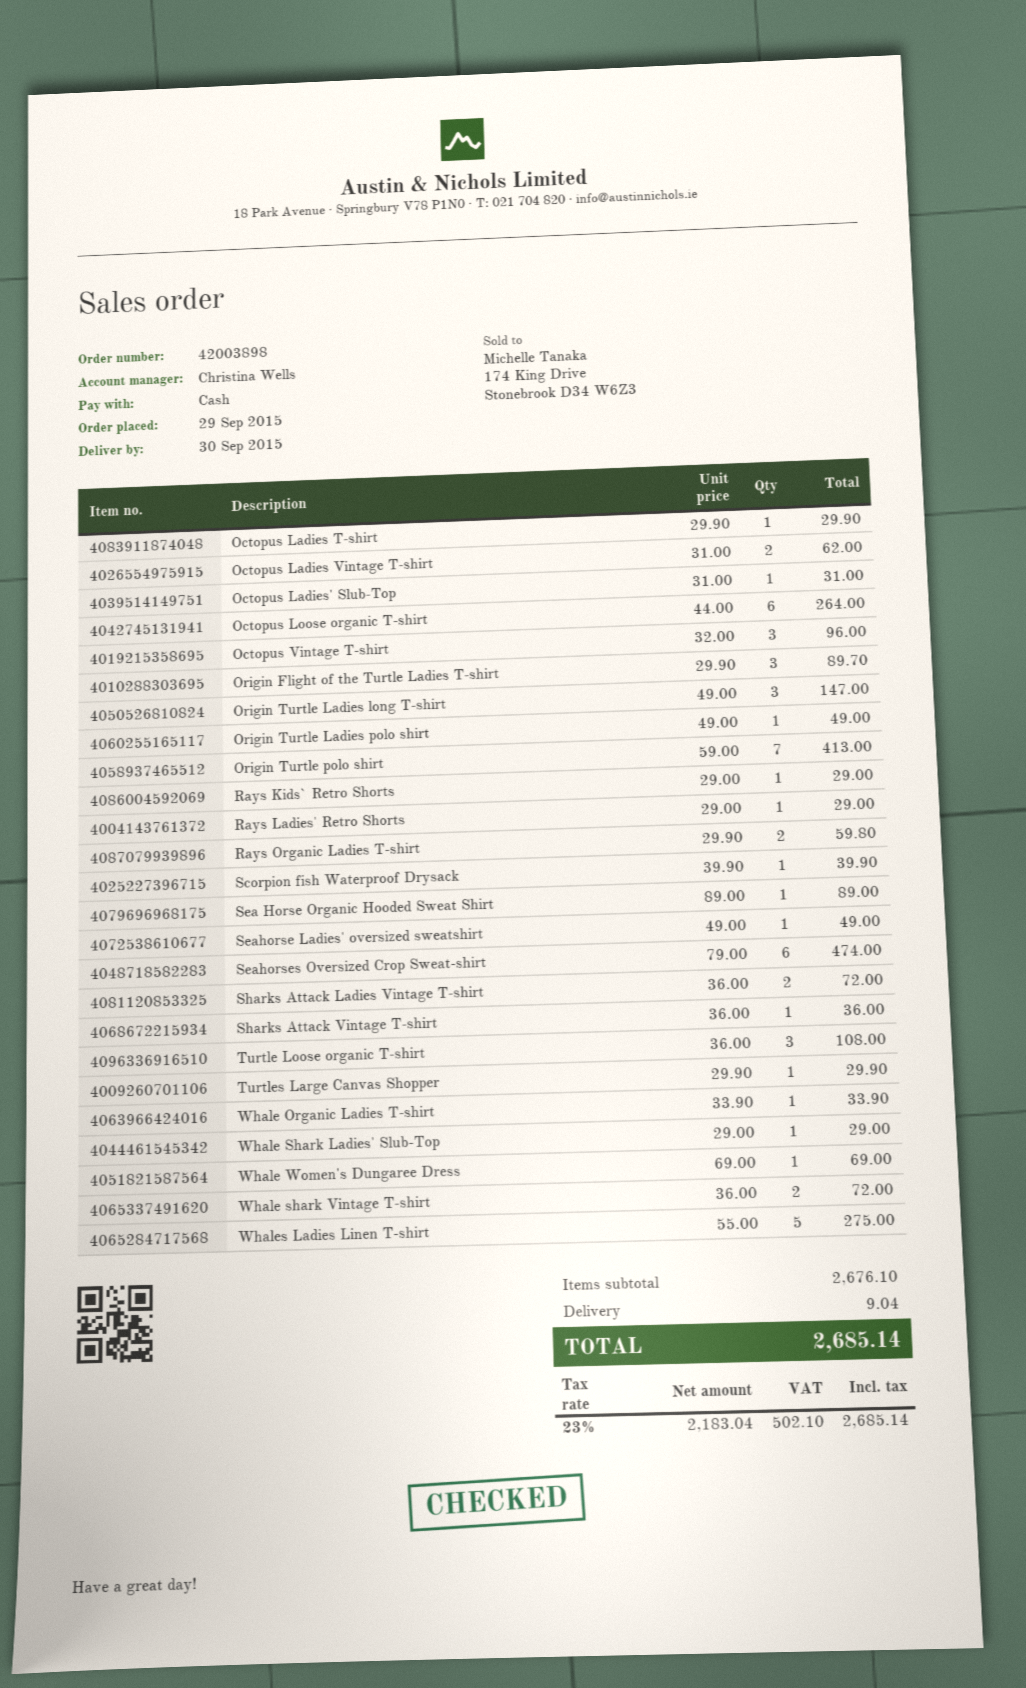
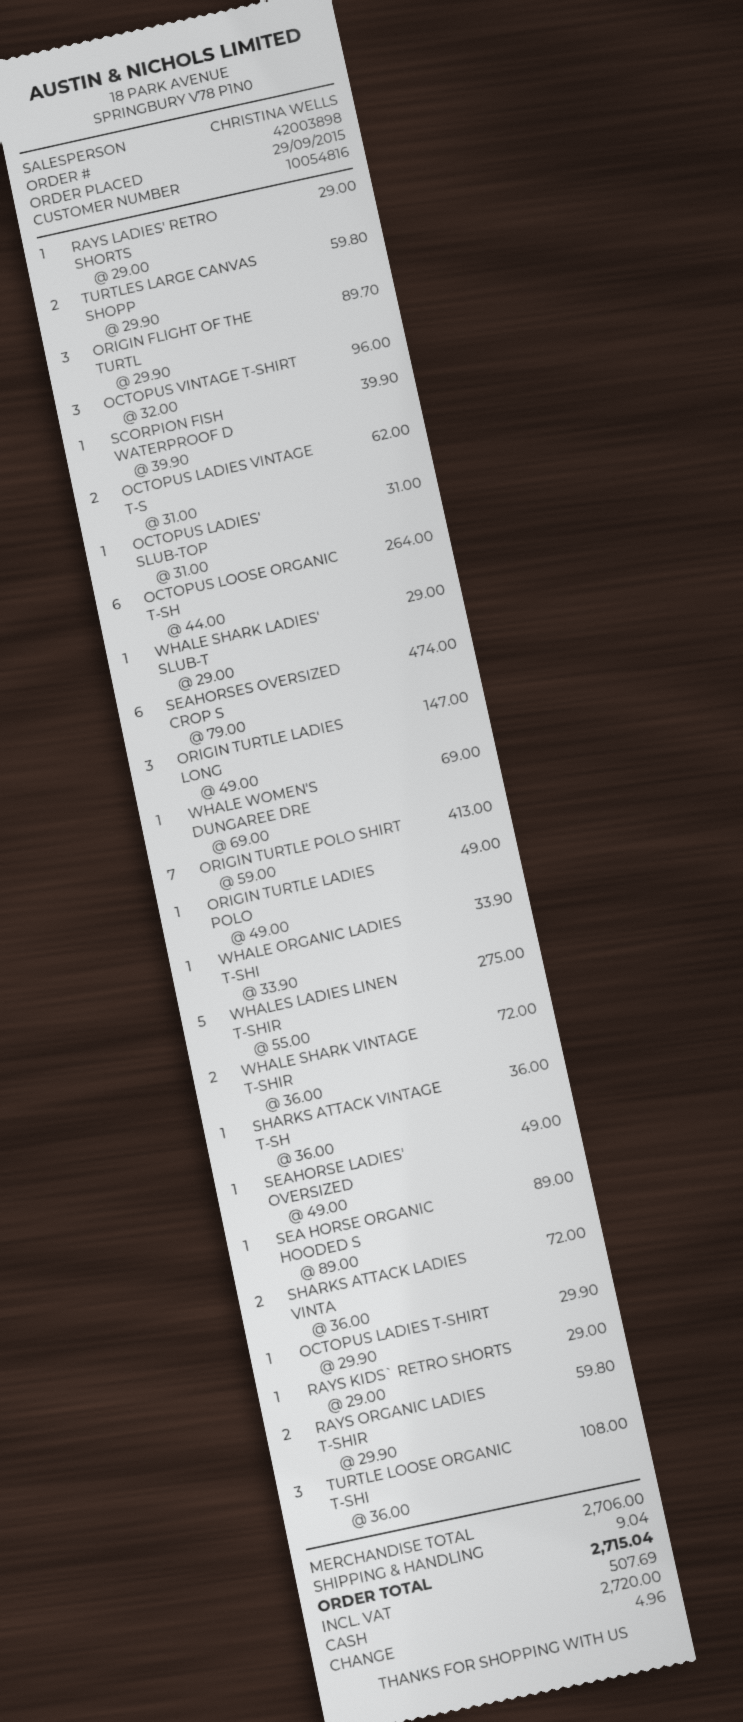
Turtles Large Canvas Shopper: 1 x 29.90 = 29.90 -> 2 x 29.90 = 59.80
subtotal: 2676.10 -> 2706.00
tax: 502.10 -> 507.69
total: 2685.14 -> 2715.04

